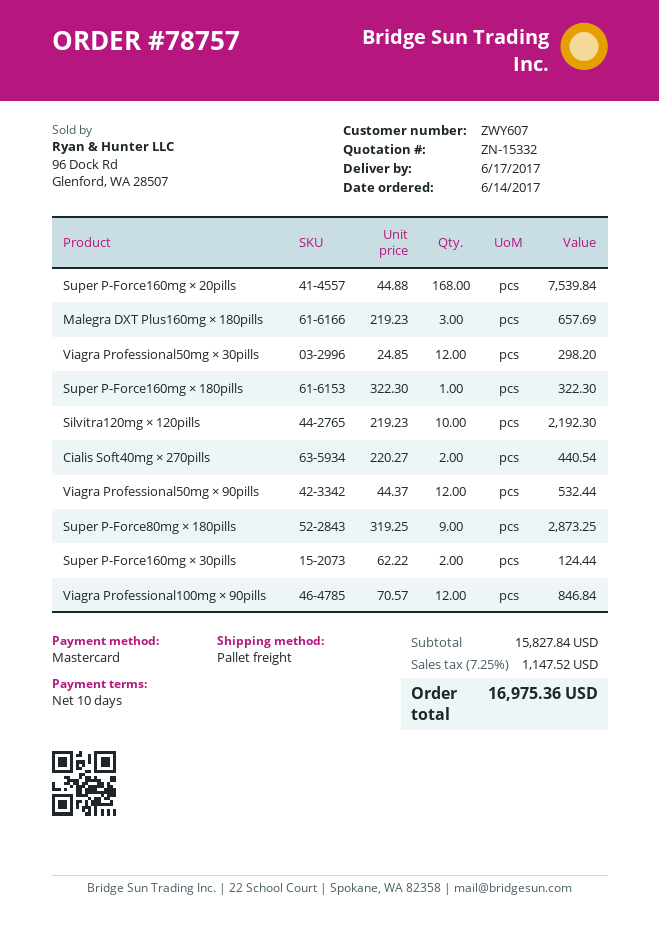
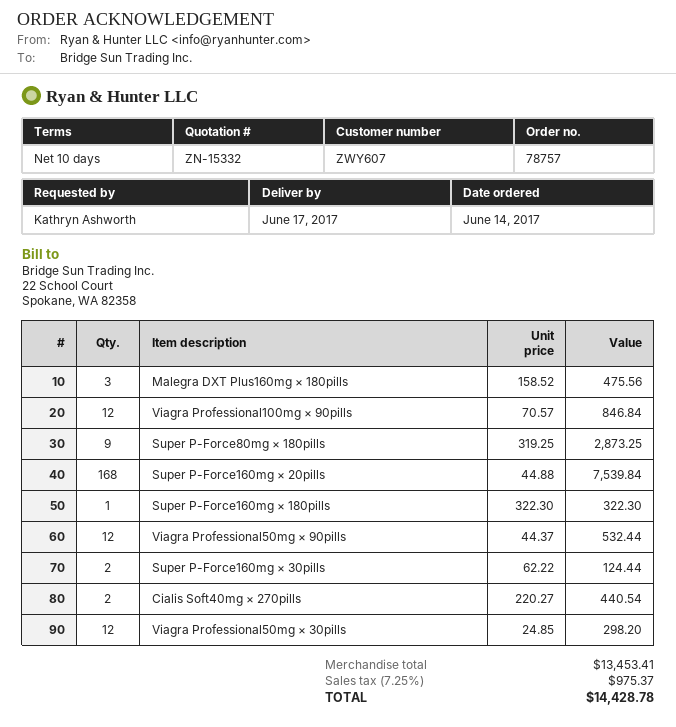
Malegra DXT Plus160mg × 180pills: 3 x 219.23 = 657.69 -> 3 x 158.52 = 475.56
Silvitra120mg × 120pills: 10 x 219.23 = 2192.30 -> none
subtotal: 15827.84 -> 13453.41
tax: 7.25% = 1147.52 -> 7.25% = 975.37
total: 16975.36 -> 14428.78

